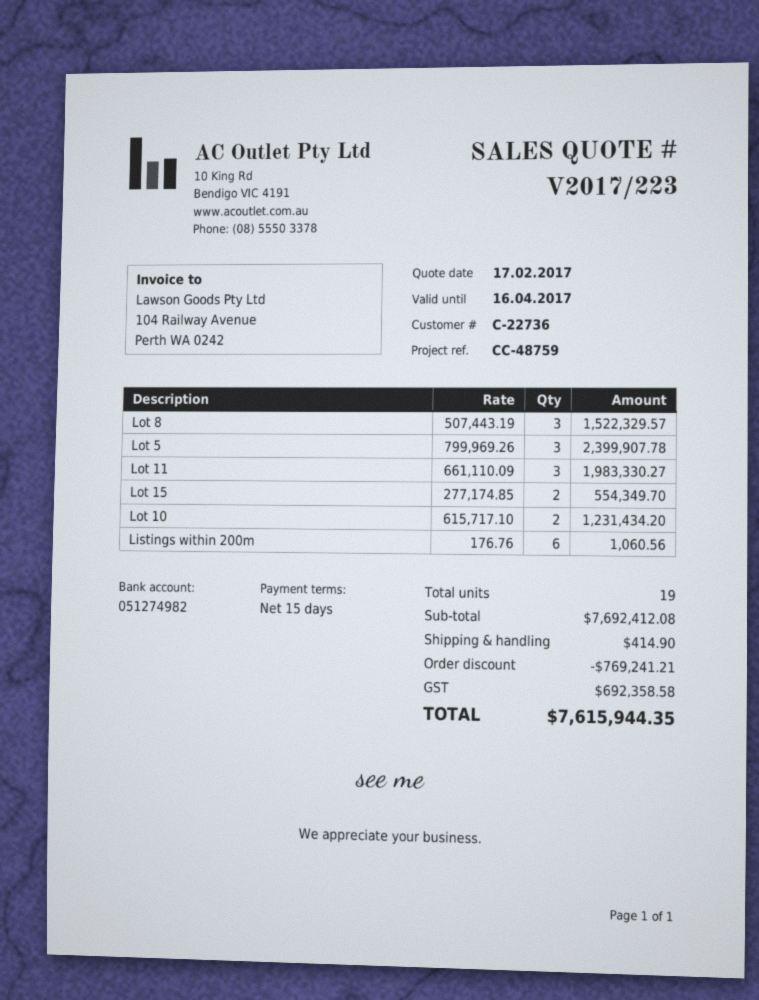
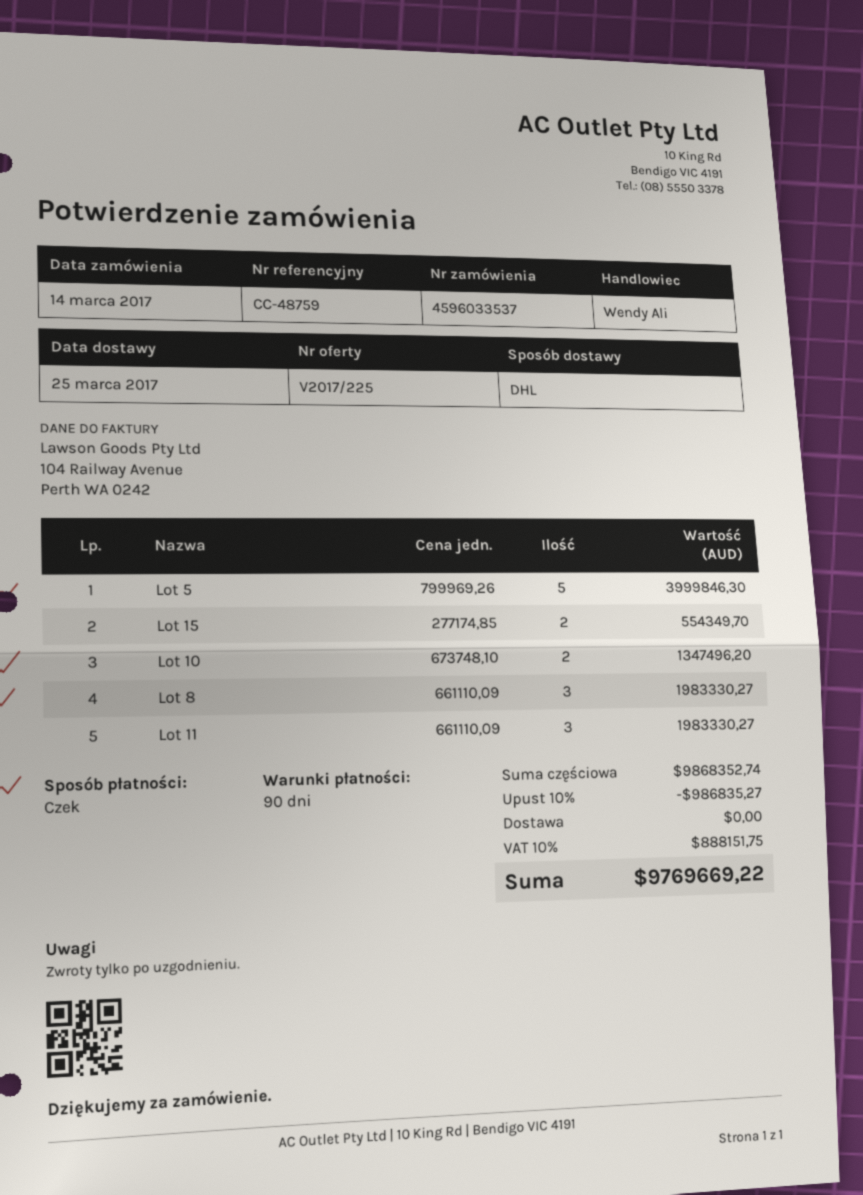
quote number: V2017/223 -> V2017/225
payment terms: 15 days -> 90 days
Lot 8: 3 x 507443.19 = 1522329.57 -> 3 x 661110.09 = 1983330.27
Lot 5: 3 x 799969.26 = 2399907.78 -> 5 x 799969.26 = 3999846.30
Lot 10: 2 x 615717.10 = 1231434.20 -> 2 x 673748.10 = 1347496.20
Listings within 200m: 6 x 176.76 = 1060.56 -> none
subtotal: 7692412.08 -> 9868352.74
discount: 769241.21 -> 986835.27
shipping: 414.90 -> 0.00
tax: 692358.58 -> 888151.75
total: 7615944.35 -> 9769669.22

